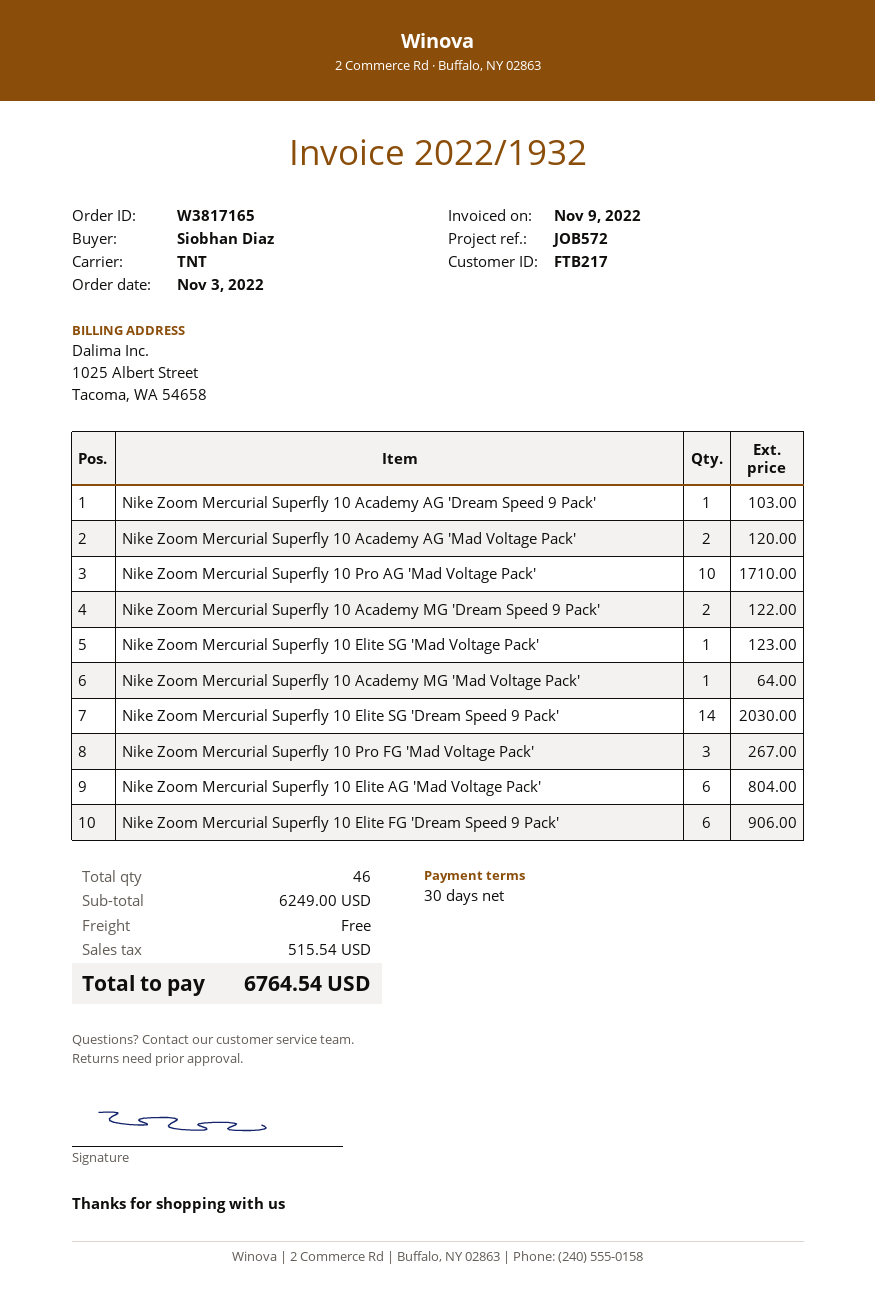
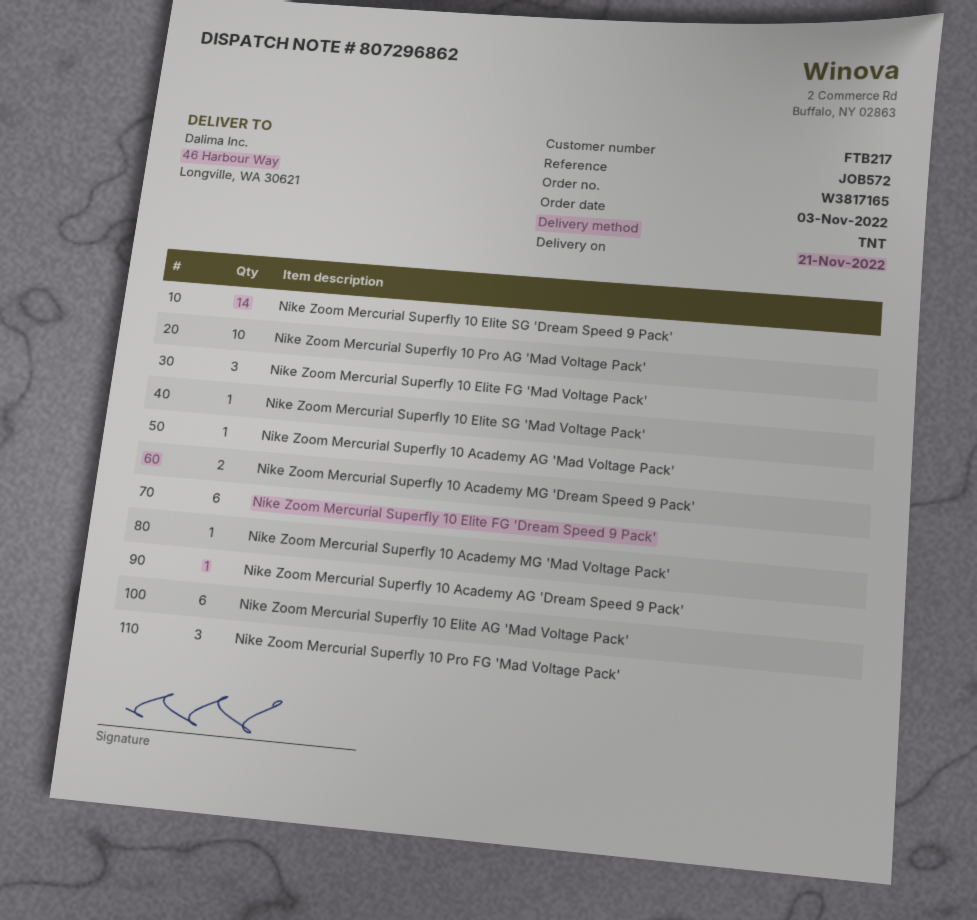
Nike Zoom Mercurial Superfly 10 Academy AG 'Mad Voltage Pack': 2 -> 1
Nike Zoom Mercurial Superfly 10 Elite FG 'Mad Voltage Pack': none -> 3

